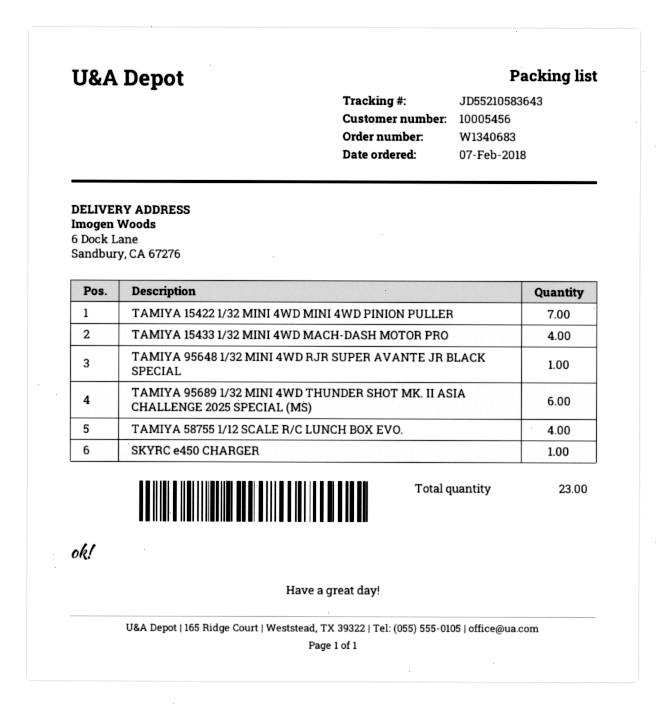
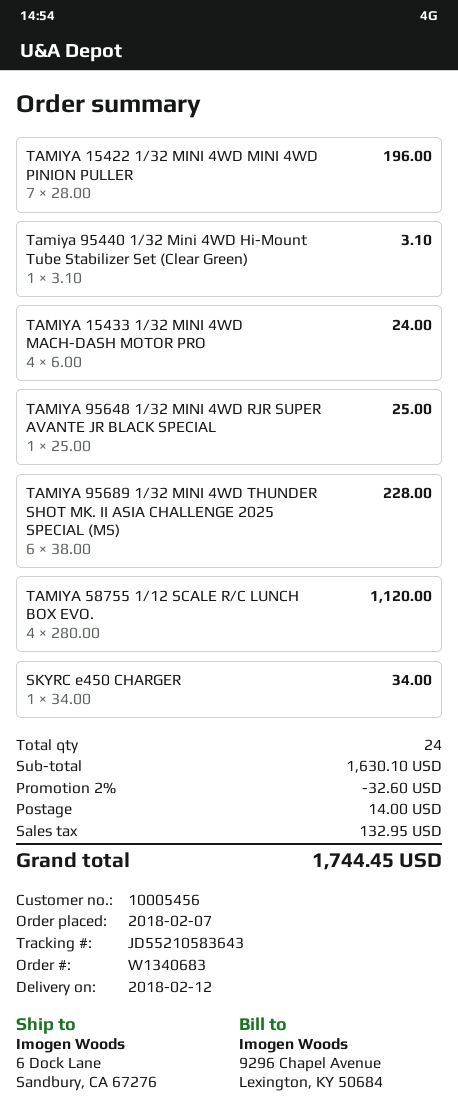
Tamiya 95440 1/32 Mini 4WD Hi-Mount Tube Stabilizer Set (Clear Green): none -> 1
total quantity: 23 -> 24

